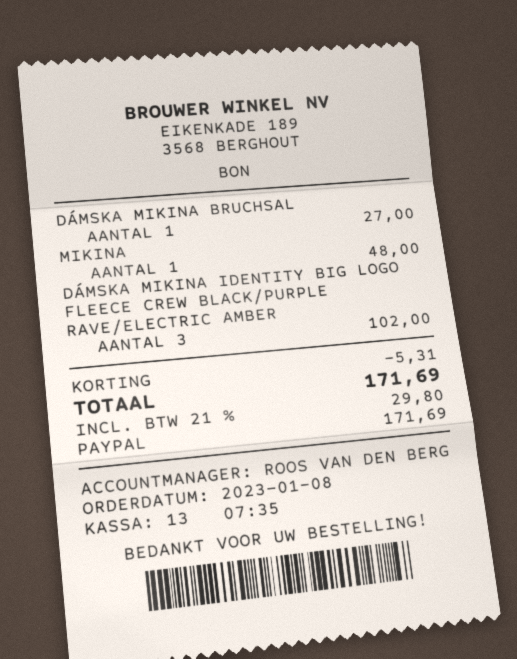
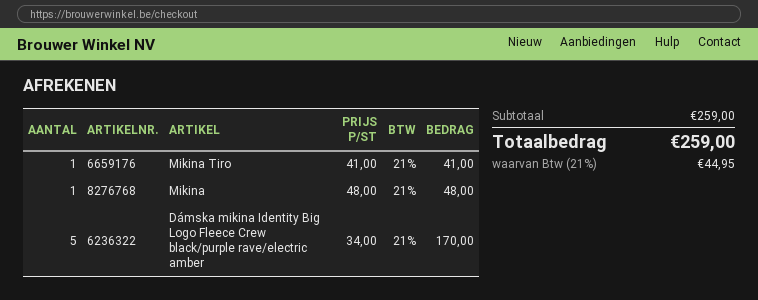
DÁMSKA MIKINA BRUCHSAL: 1 for 27.00 -> none
DÁMSKA MIKINA IDENTITY BIG LOGO FLEECE CREW BLACK/PURPLE RAVE/ELECTRIC AMBER: 3 for 102.00 -> 5 for 170.00
Mikina Tiro: none -> 1 for 41.00
discount: 5.31 -> none
tax: 21% = 29.80 -> 21% = 44.95
total: 171.69 -> 259.00

